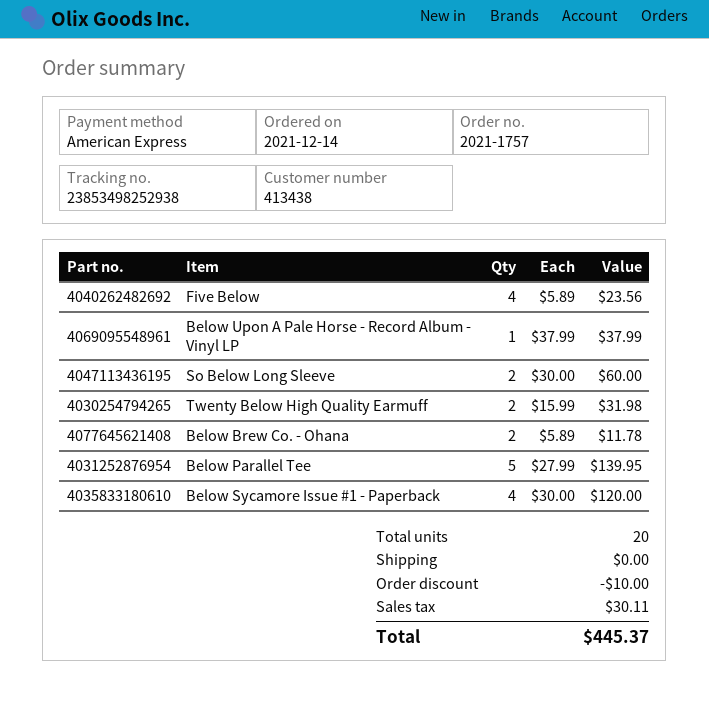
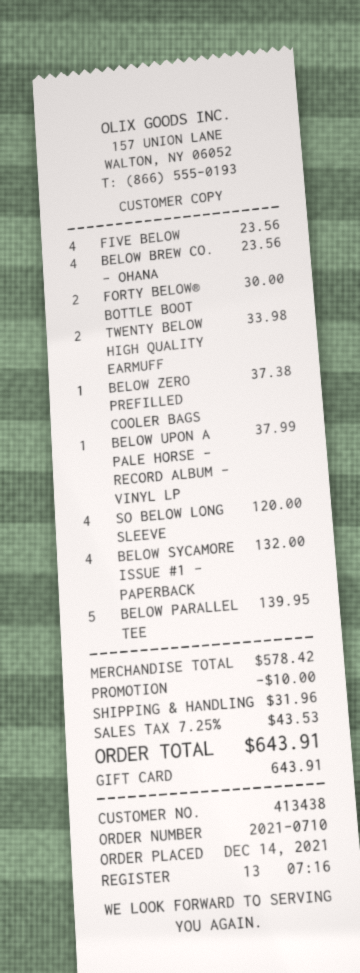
order number: 2021-1757 -> 2021-0710
payment method: American Express -> gift card
So Below Long Sleeve: 2 for 60.00 -> 4 for 120.00
Twenty Below High Quality Earmuff: 2 for 31.98 -> 2 for 33.98
Below Brew Co. - Ohana: 2 for 11.78 -> 4 for 23.56
Below Sycamore Issue #1 - Paperback: 4 for 120.00 -> 4 for 132.00
FORTY BELOW® BOTTLE BOOT: none -> 2 for 30.00
BELOW ZERO PREFILLED COOLER BAGS: none -> 1 for 37.38
shipping: 0.00 -> 31.96
tax: 30.11 -> 43.53
total: 445.37 -> 643.91

